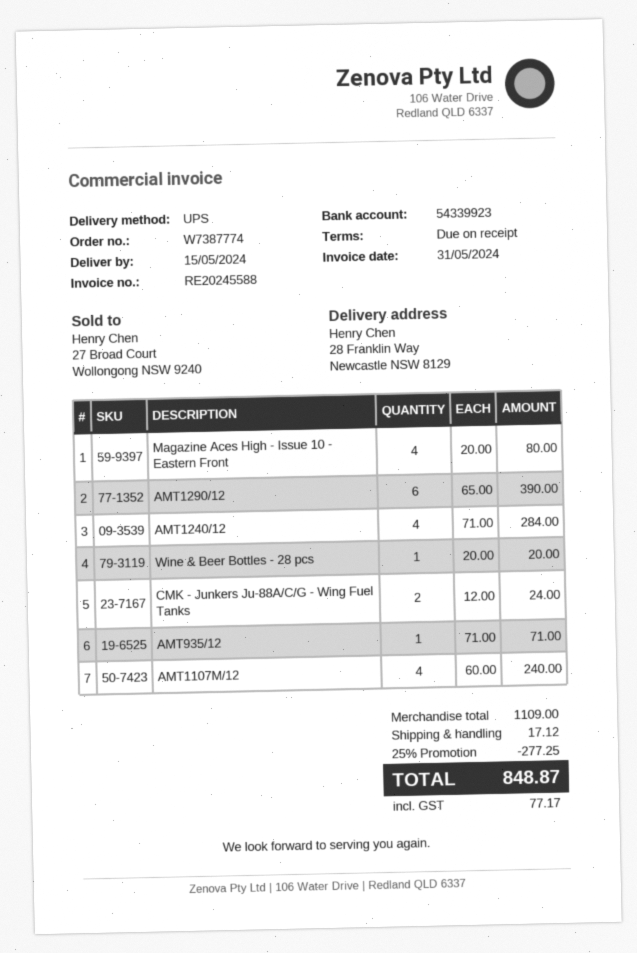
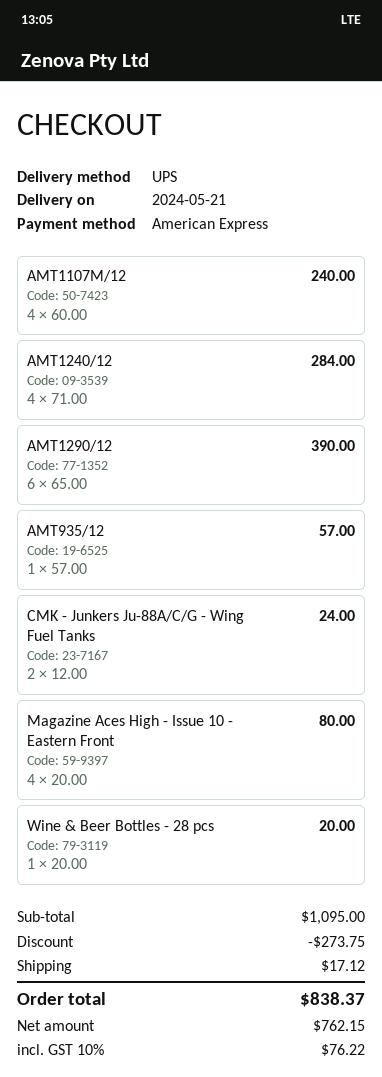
delivery date: 2024-05-15 -> 2024-05-21
AMT935/12: 1 x 71.00 = 71.00 -> 1 x 57.00 = 57.00
subtotal: 1109.00 -> 1095.00
discount: 277.25 -> 273.75
tax: 77.17 -> 76.22
total: 848.87 -> 838.37

